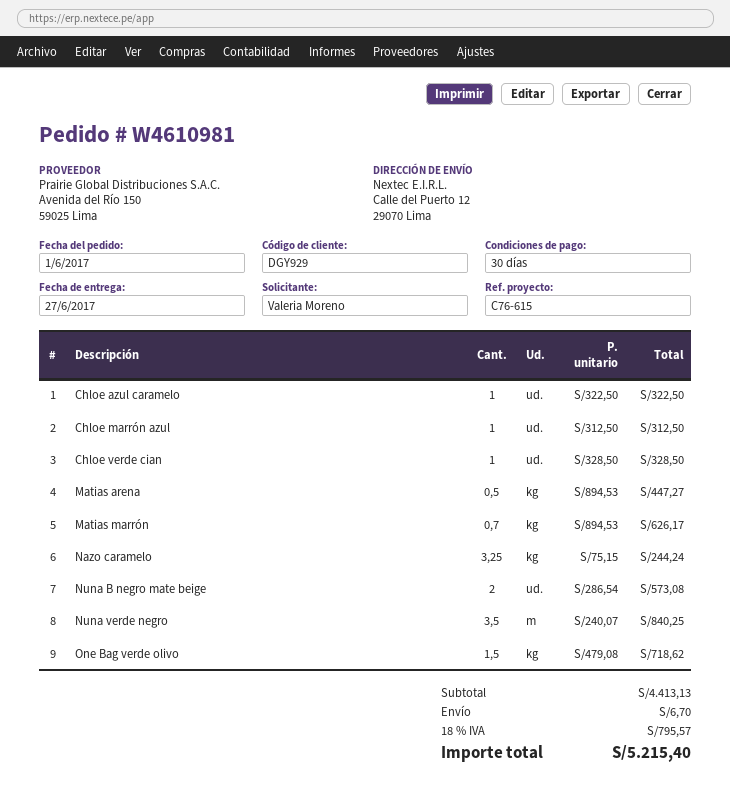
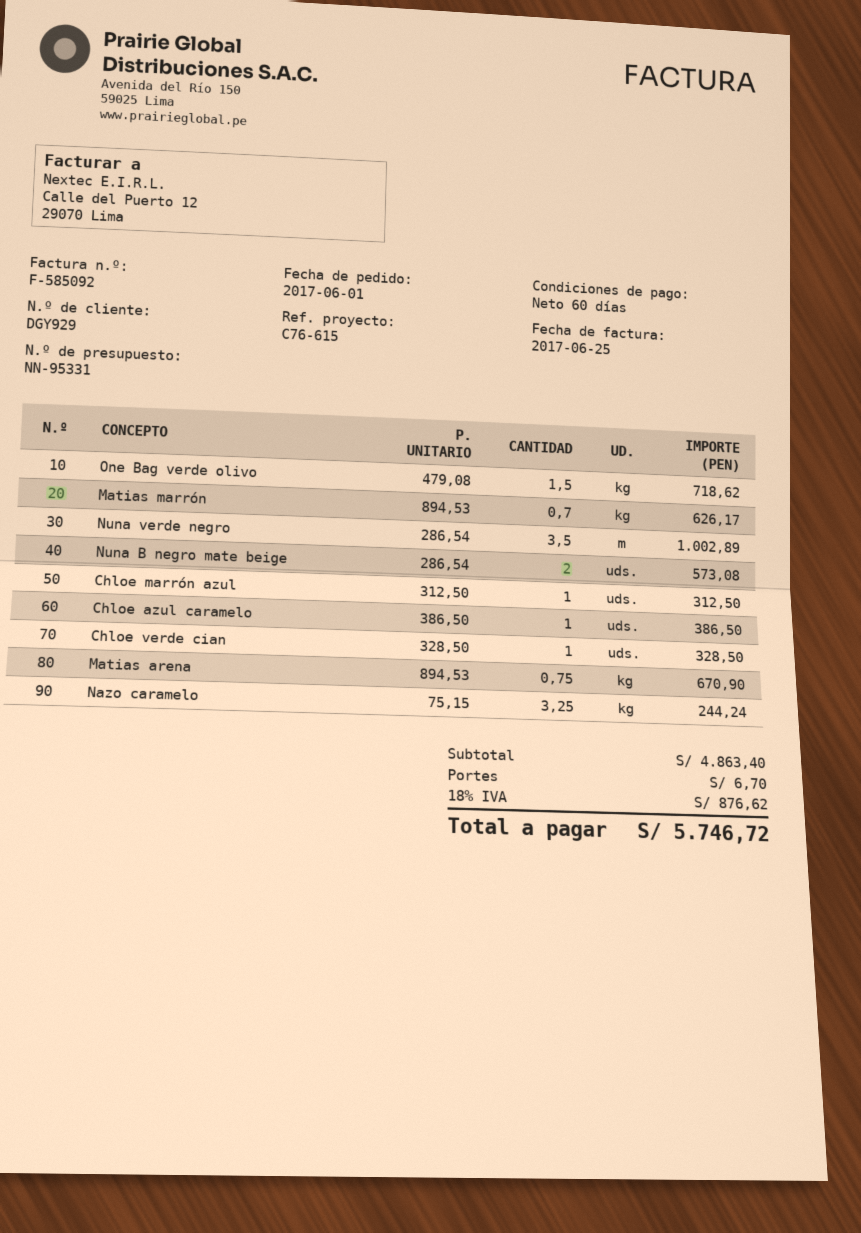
payment terms: 30 days -> 60 days
Chloe azul caramelo: 1 x 322.50 = 322.50 -> 1 x 386.50 = 386.50
Matias arena: 0.5 x 894.53 = 447.27 -> 0.75 x 894.53 = 670.90
Nuna verde negro: 3.5 x 240.07 = 840.25 -> 3.5 x 286.54 = 1002.89
subtotal: 4413.13 -> 4863.40
tax: 18% = 795.57 -> 18% = 876.62
total: 5215.40 -> 5746.72

